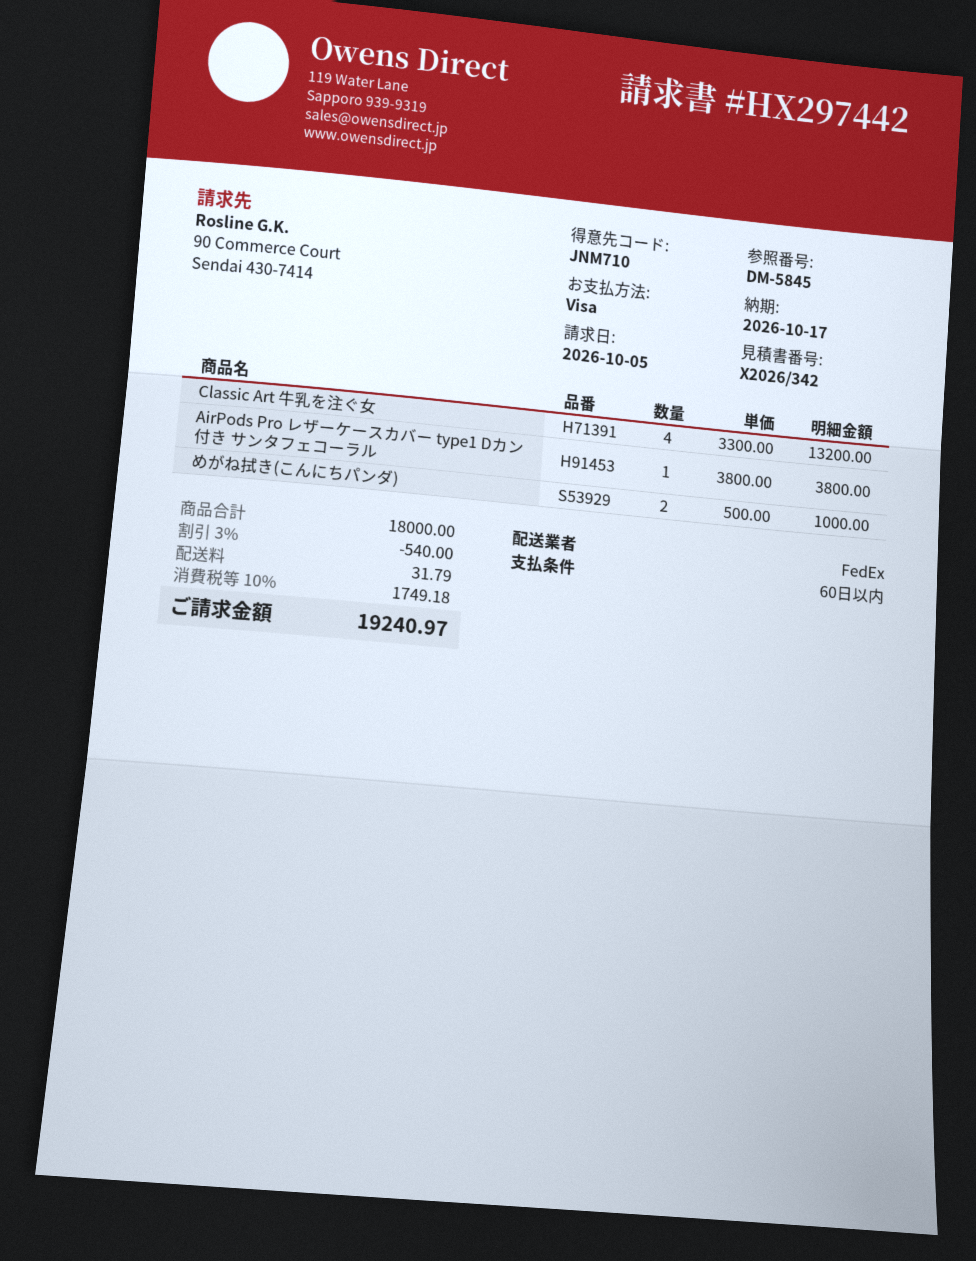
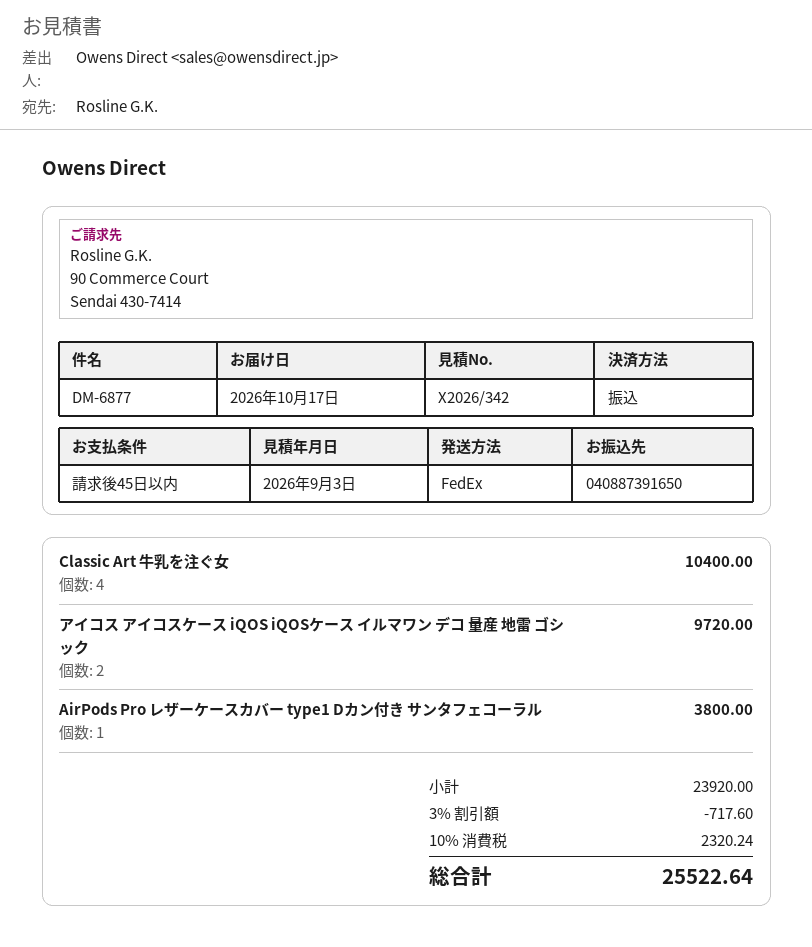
payment terms: 60 days -> 45 days
reference: DM-5845 -> DM-6877
payment method: Visa -> bank transfer
Classic Art 牛乳を注ぐ女: 4 for 13200.00 -> 4 for 10400.00
めがね拭き(こんにちパンダ): 2 for 1000.00 -> none
アイコス アイコスケース iQOS iQOSケース イルマワン デコ 量産 地雷 ゴシック: none -> 2 for 9720.00
subtotal: 18000.00 -> 23920.00
discount: 3% = 540.00 -> 3% = 717.60
shipping: 31.79 -> none
tax: 10% = 1749.18 -> 10% = 2320.24
total: 19240.97 -> 25522.64

